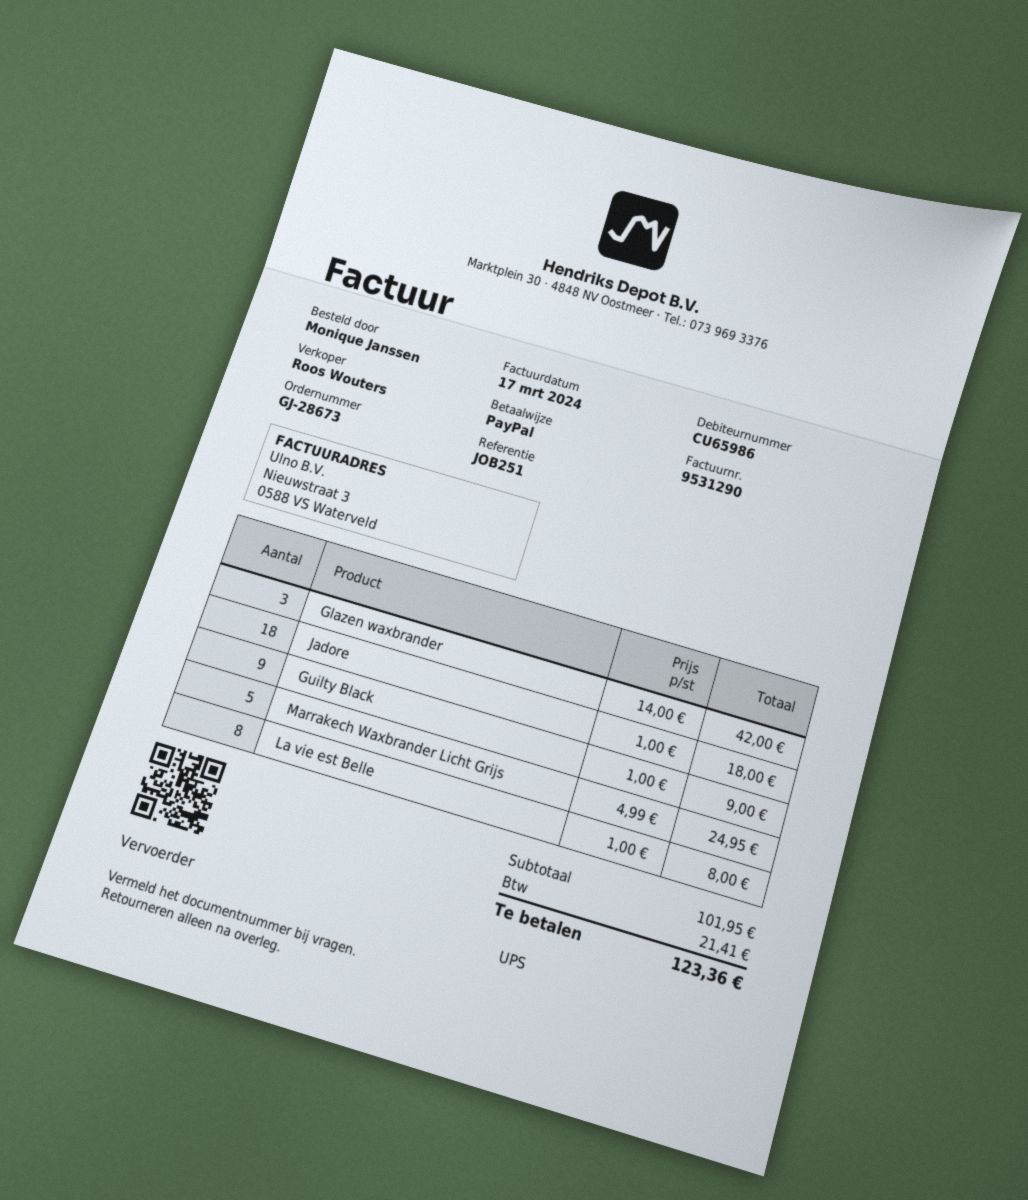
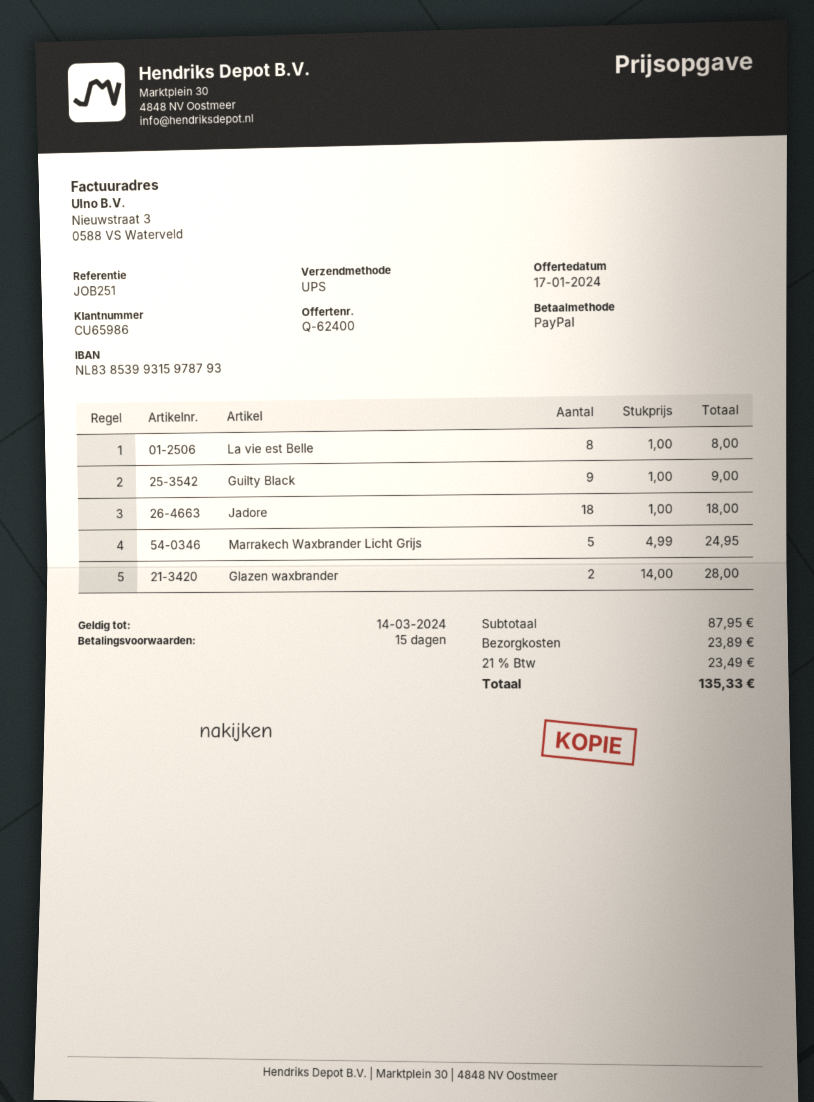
Glazen waxbrander: 3 x 14.00 = 42.00 -> 2 x 14.00 = 28.00
subtotal: 101.95 -> 87.95
shipping: none -> 23.89
tax: 21.41 -> 23.49
total: 123.36 -> 135.33

